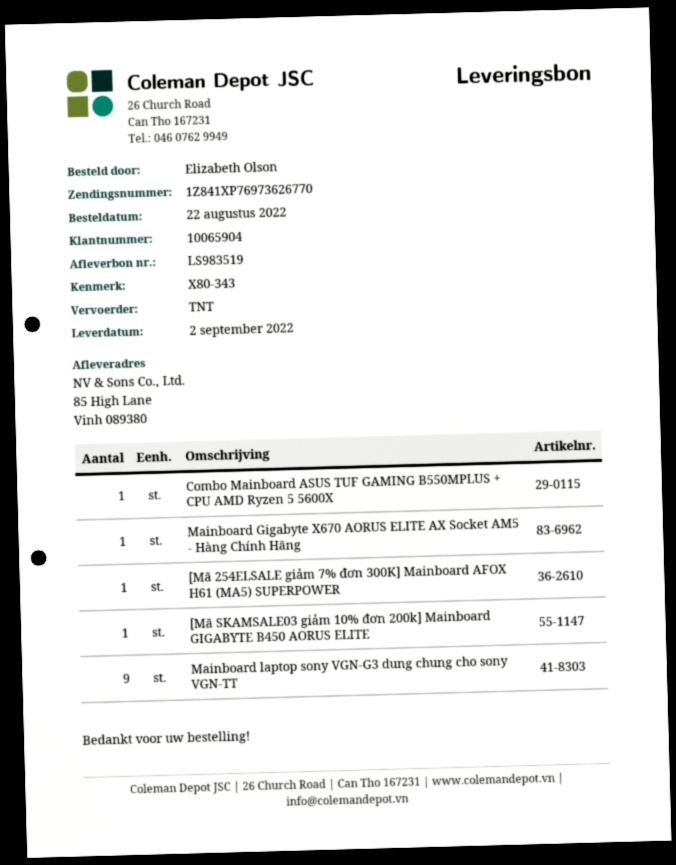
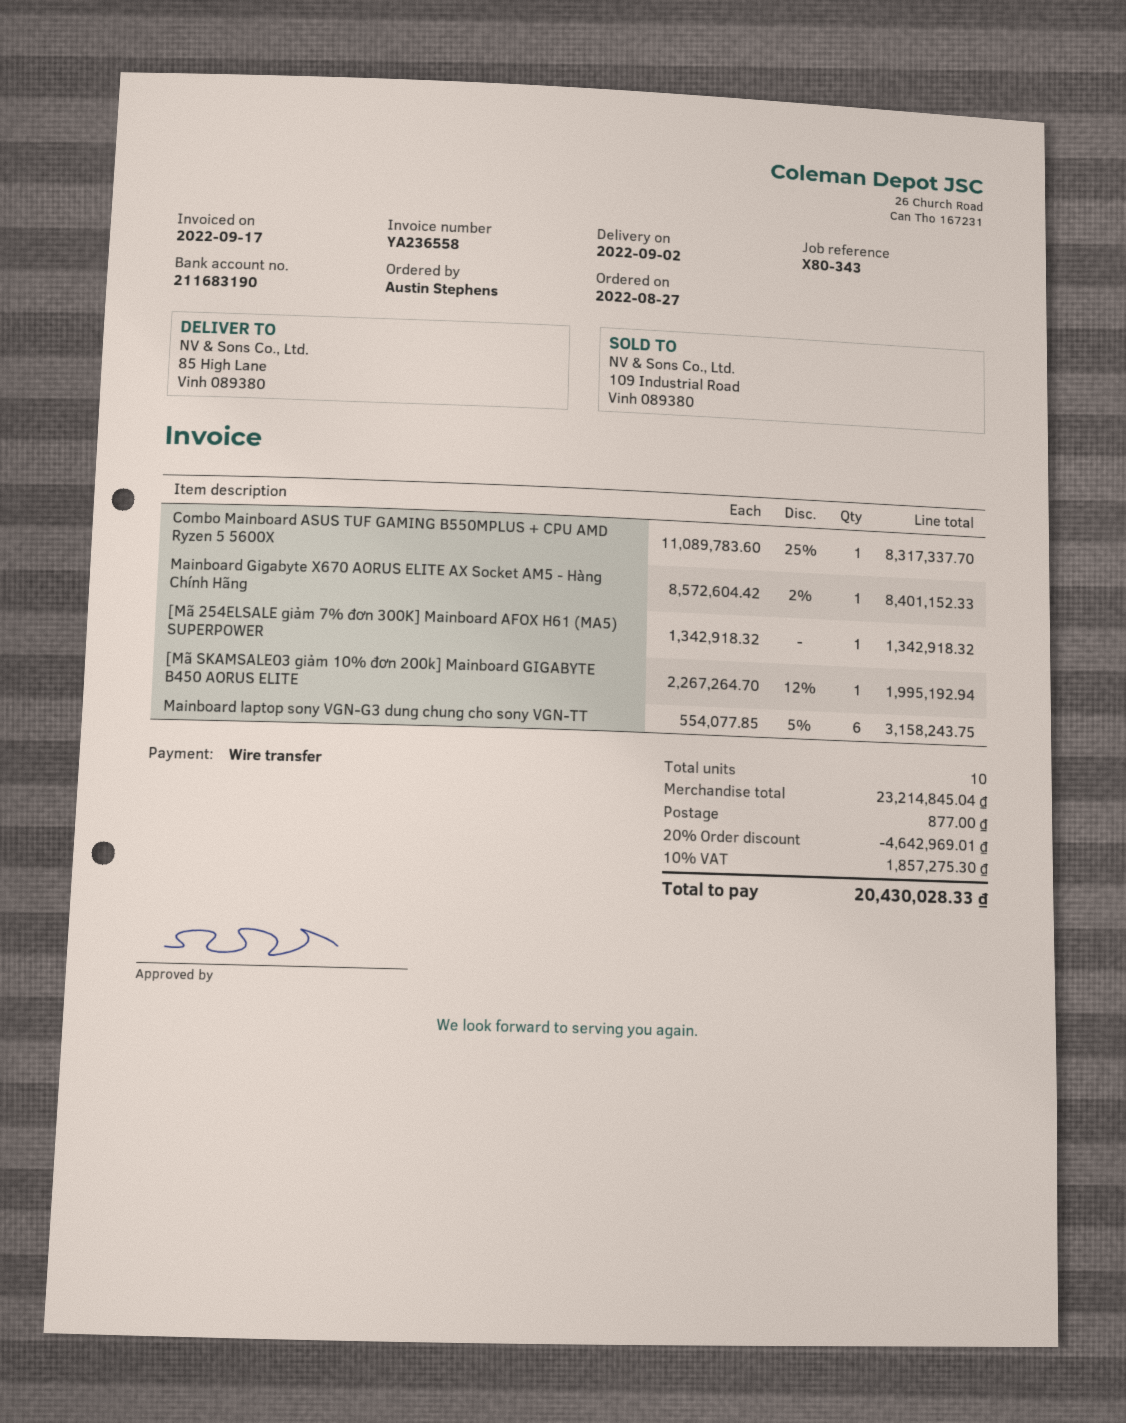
order date: 2022-08-22 -> 2022-08-27
ordered by: Elizabeth Olson -> Austin Stephens
Mainboard laptop sony VGN-G3 dung chung cho sony VGN-TT: 9 -> 6

